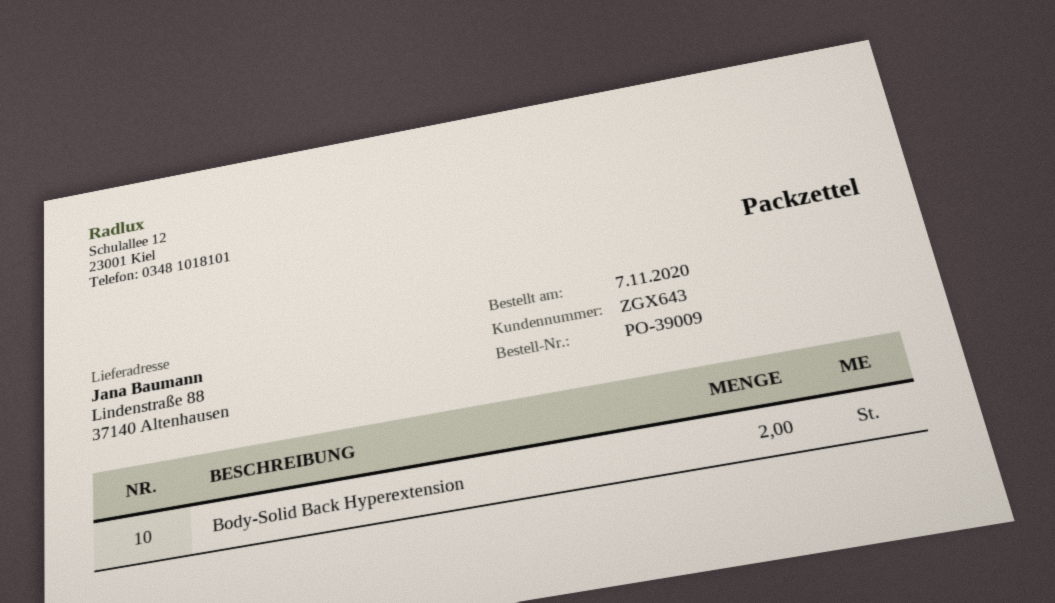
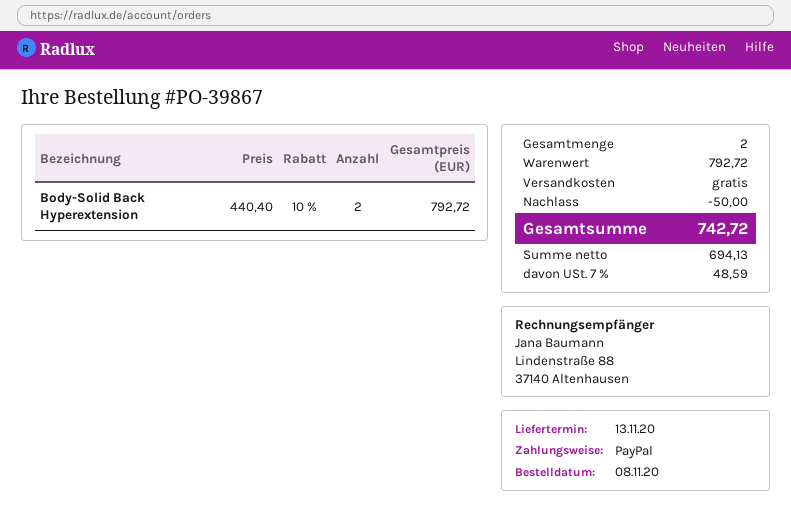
order number: PO-39009 -> PO-39867
order date: 2020-11-07 -> 2020-11-08

